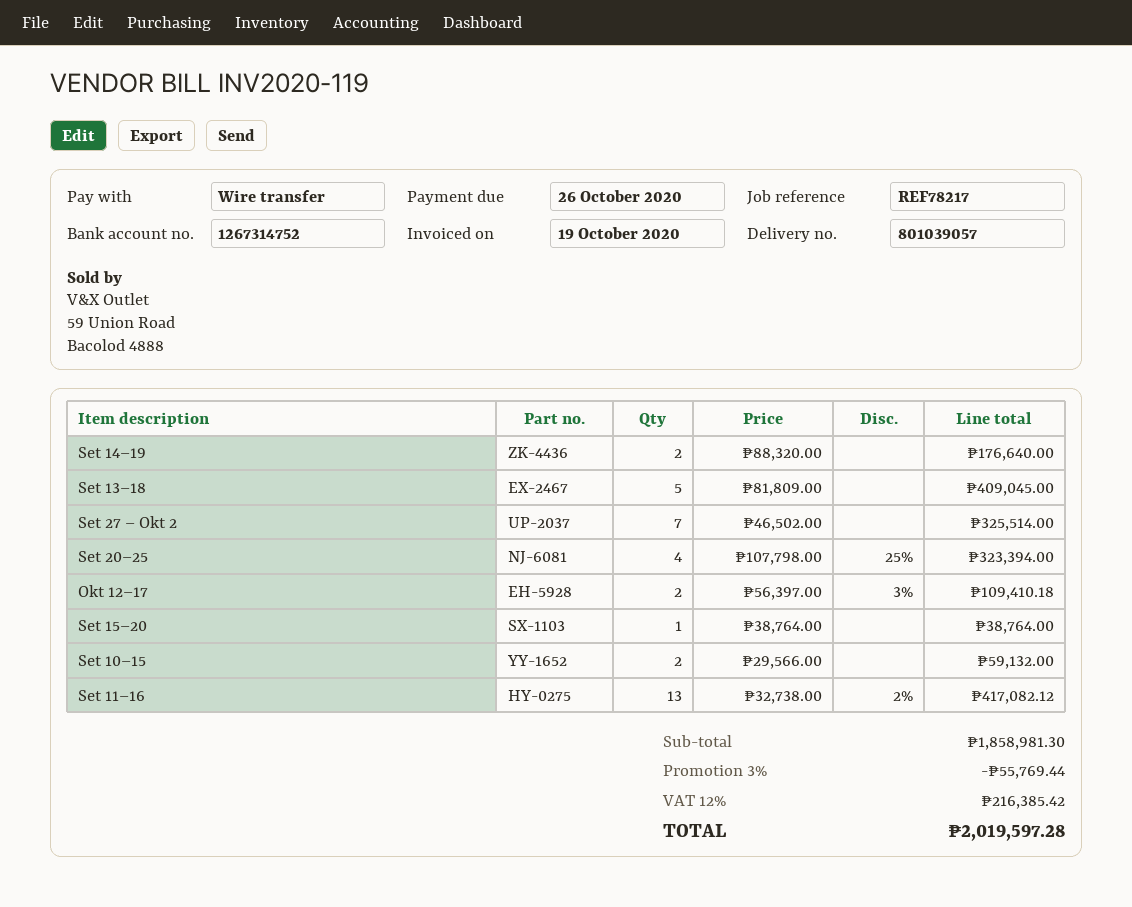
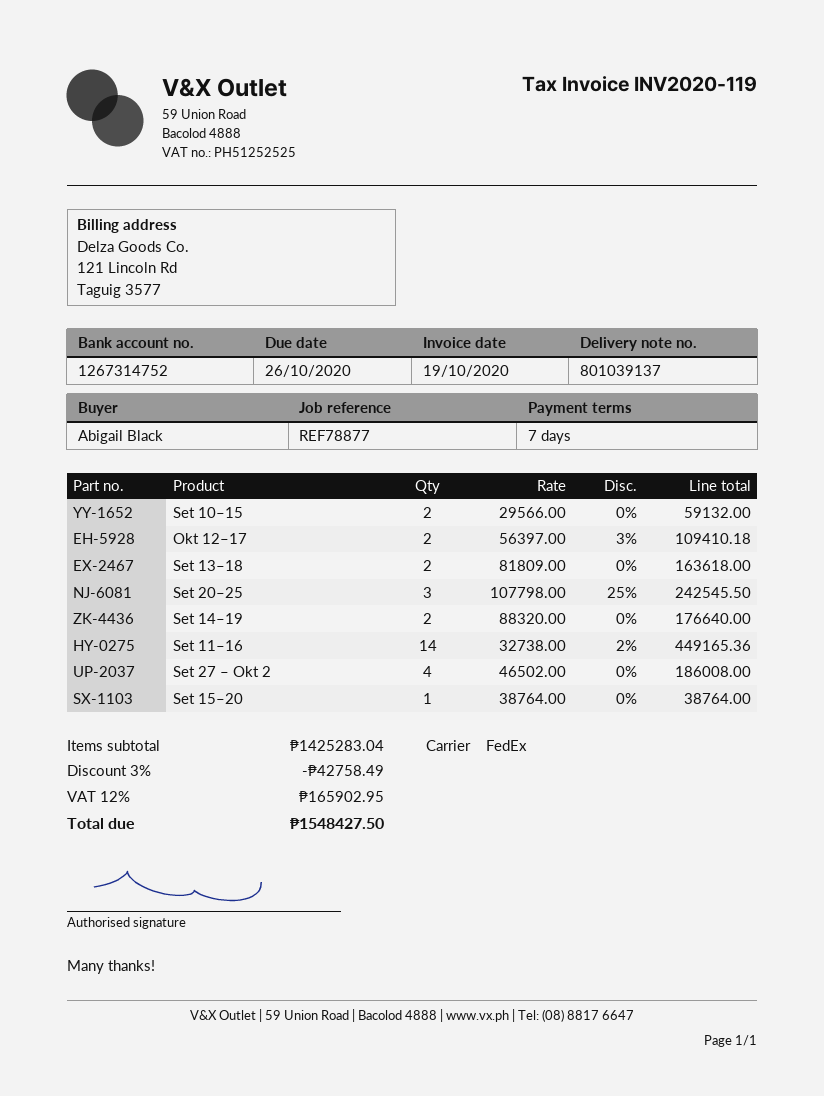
delivery note number: 801039057 -> 801039137
reference: REF78217 -> REF78877
Set 13–18: 5 x 81809.00 = 409045.00 -> 2 x 81809.00 = 163618.00
Set 27 – Okt 2: 7 x 46502.00 = 325514.00 -> 4 x 46502.00 = 186008.00
Set 20–25: 4 x 107798.00 - 25% = 323394.00 -> 3 x 107798.00 - 25% = 242545.50
Set 11–16: 13 x 32738.00 - 2% = 417082.12 -> 14 x 32738.00 - 2% = 449165.36
subtotal: 1858981.30 -> 1425283.04
discount: 3% = 55769.44 -> 3% = 42758.49
tax: 12% = 216385.42 -> 12% = 165902.95
total: 2019597.28 -> 1548427.50

